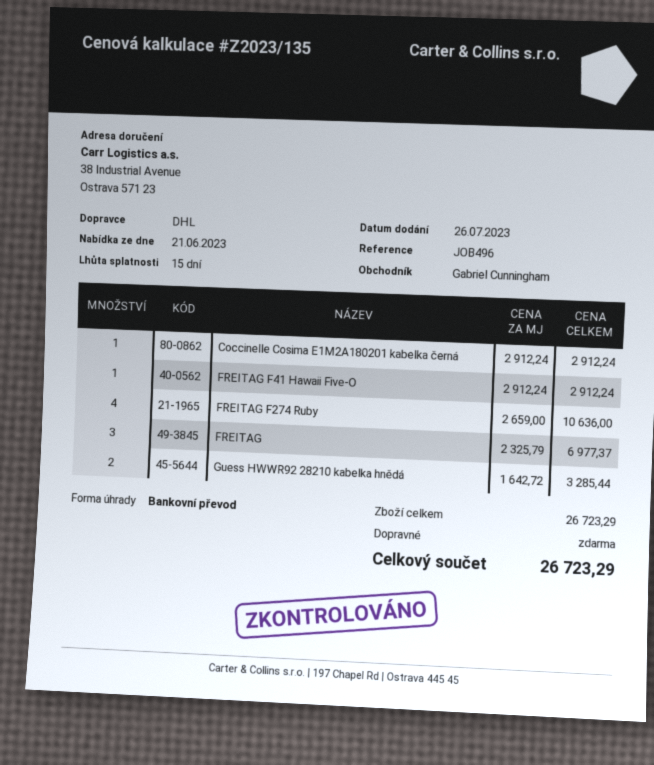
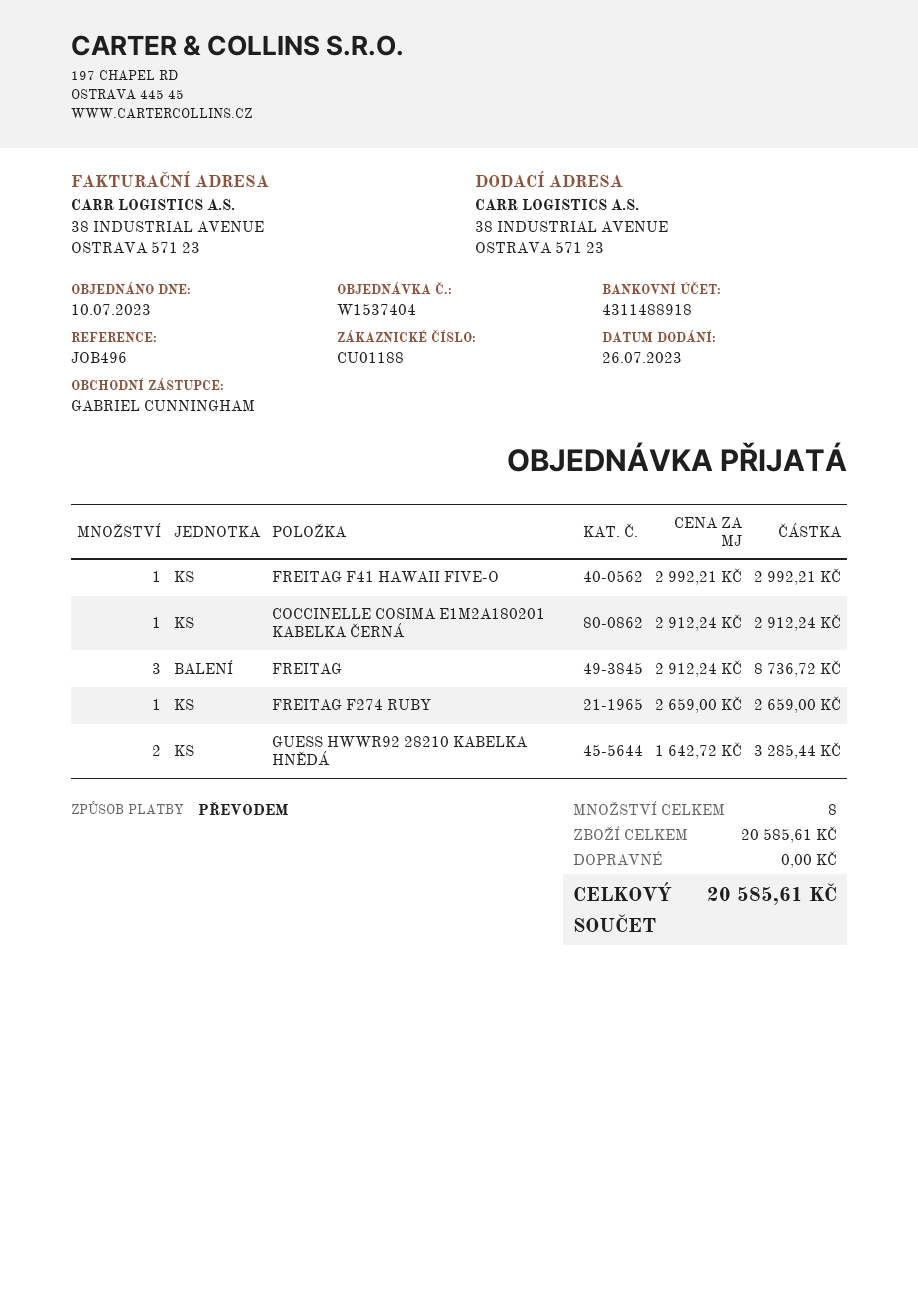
FREITAG F41 Hawaii Five-O: 1 x 2912.24 = 2912.24 -> 1 x 2992.21 = 2992.21
FREITAG F274 Ruby: 4 x 2659.00 = 10636.00 -> 1 x 2659.00 = 2659.00
FREITAG: 3 x 2325.79 = 6977.37 -> 3 x 2912.24 = 8736.72
subtotal: 26723.29 -> 20585.61
total: 26723.29 -> 20585.61

